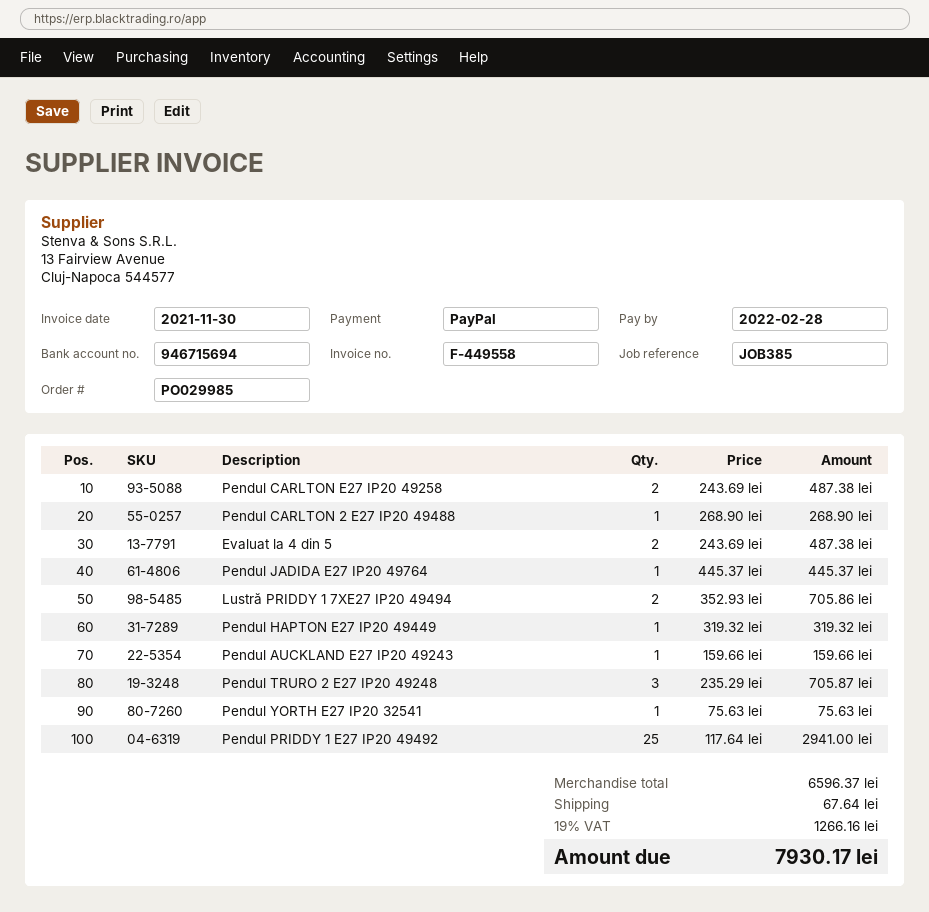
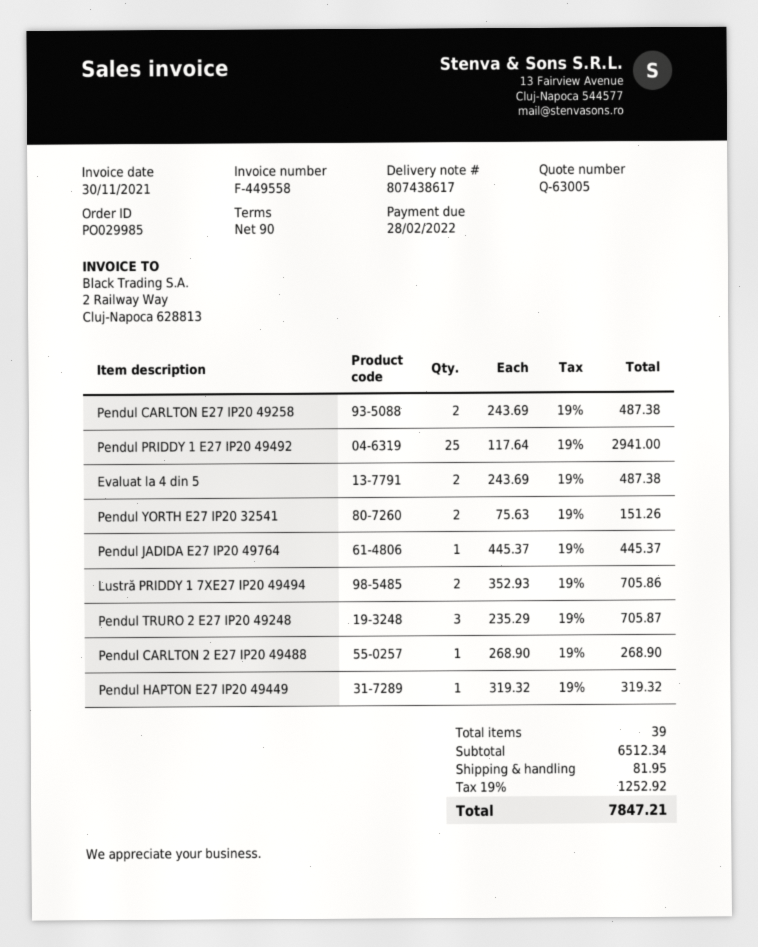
Pendul AUCKLAND E27 IP20 49243: 1 x 159.66 = 159.66 -> none
Pendul YORTH E27 IP20 32541: 1 x 75.63 = 75.63 -> 2 x 75.63 = 151.26
subtotal: 6596.37 -> 6512.34
shipping: 67.64 -> 81.95
tax: 19% = 1266.16 -> 19% = 1252.92
total: 7930.17 -> 7847.21

